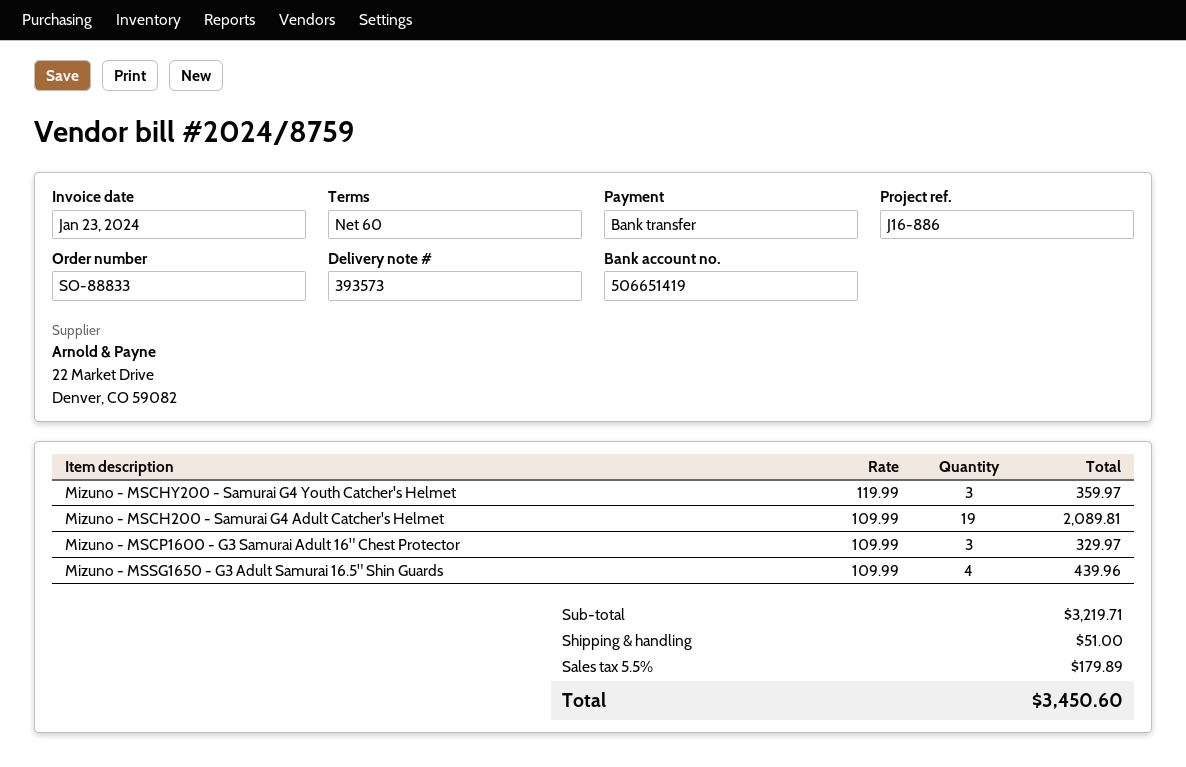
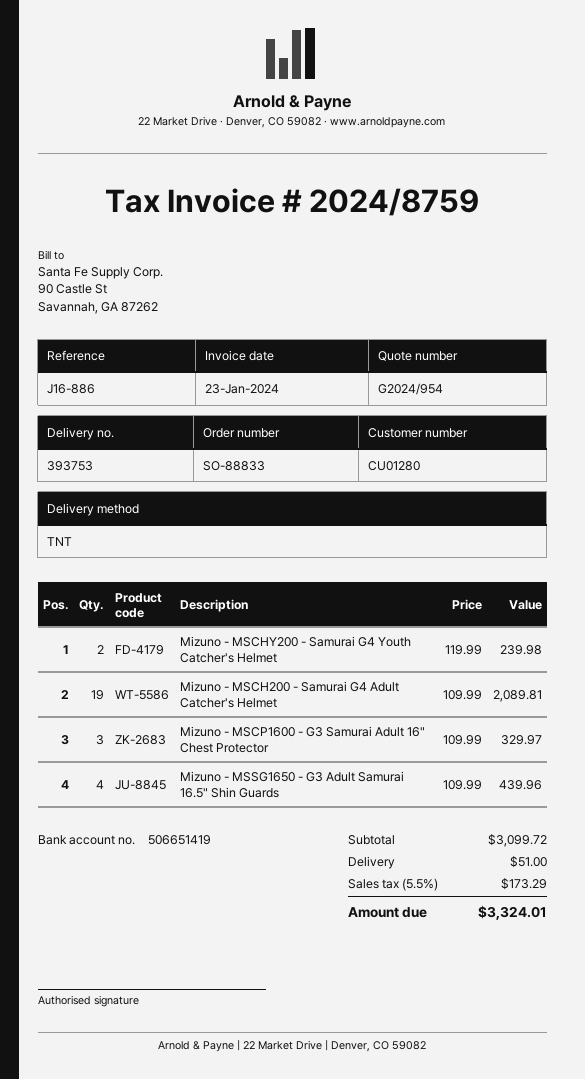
delivery note number: 393573 -> 393753
Mizuno - MSCHY200 - Samurai G4 Youth Catcher's Helmet: 3 x 119.99 = 359.97 -> 2 x 119.99 = 239.98
subtotal: 3219.71 -> 3099.72
tax: 5.5% = 179.89 -> 5.5% = 173.29
total: 3450.60 -> 3324.01

